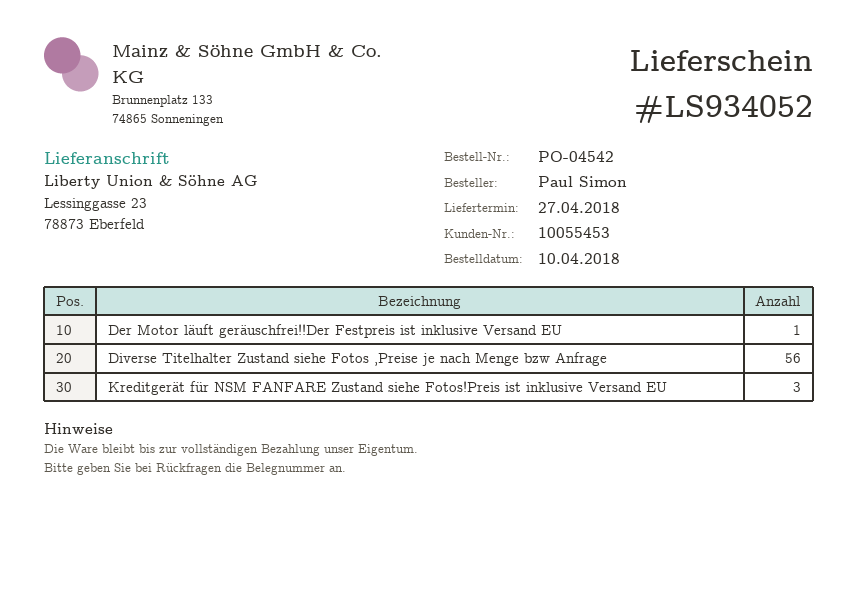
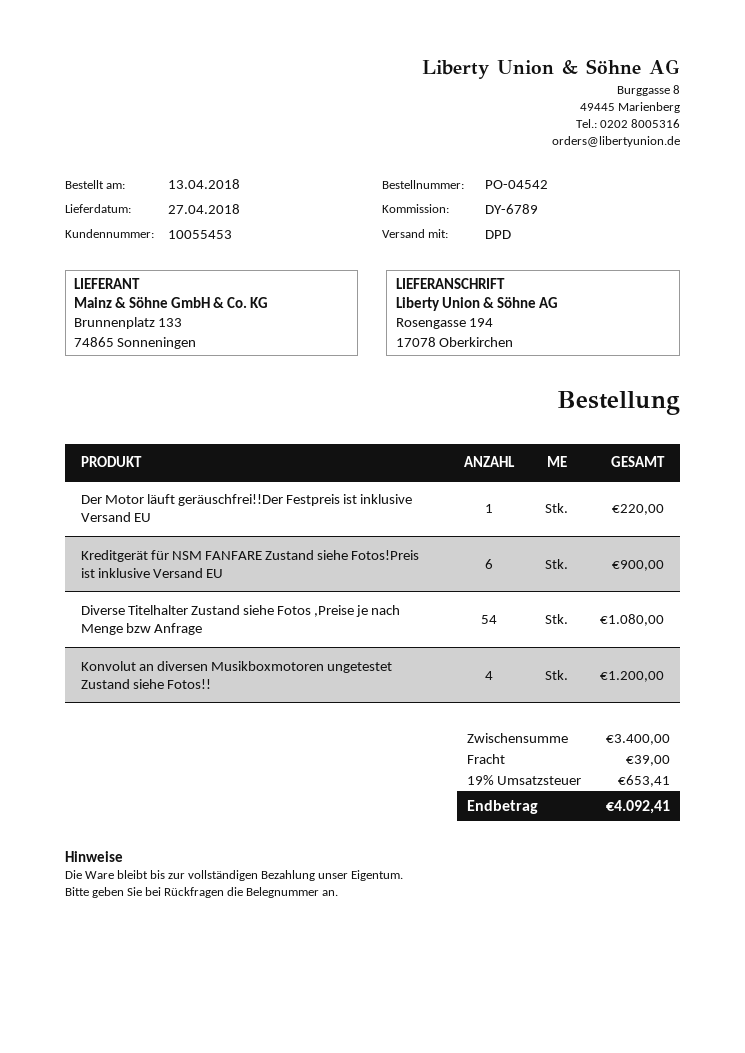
order date: 2018-04-10 -> 2018-04-13
ship to: Lessinggasse 23, 78873 Eberfeld -> Rosengasse 194, 17078 Oberkirchen
Diverse Titelhalter Zustand siehe Fotos ,Preise je nach Menge bzw Anfrage: 56 -> 54
Kreditgerät für NSM FANFARE Zustand siehe Fotos!Preis ist inklusive Versand EU: 3 -> 6
Konvolut an diversen Musikboxmotoren ungetestet Zustand siehe Fotos!!: none -> 4

